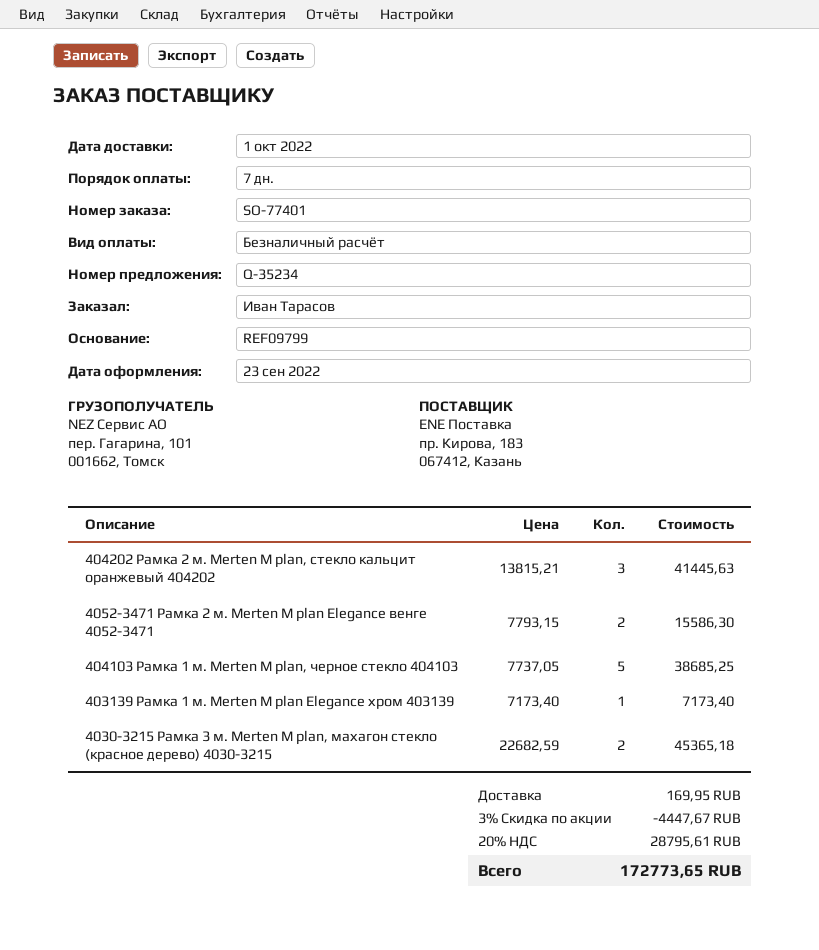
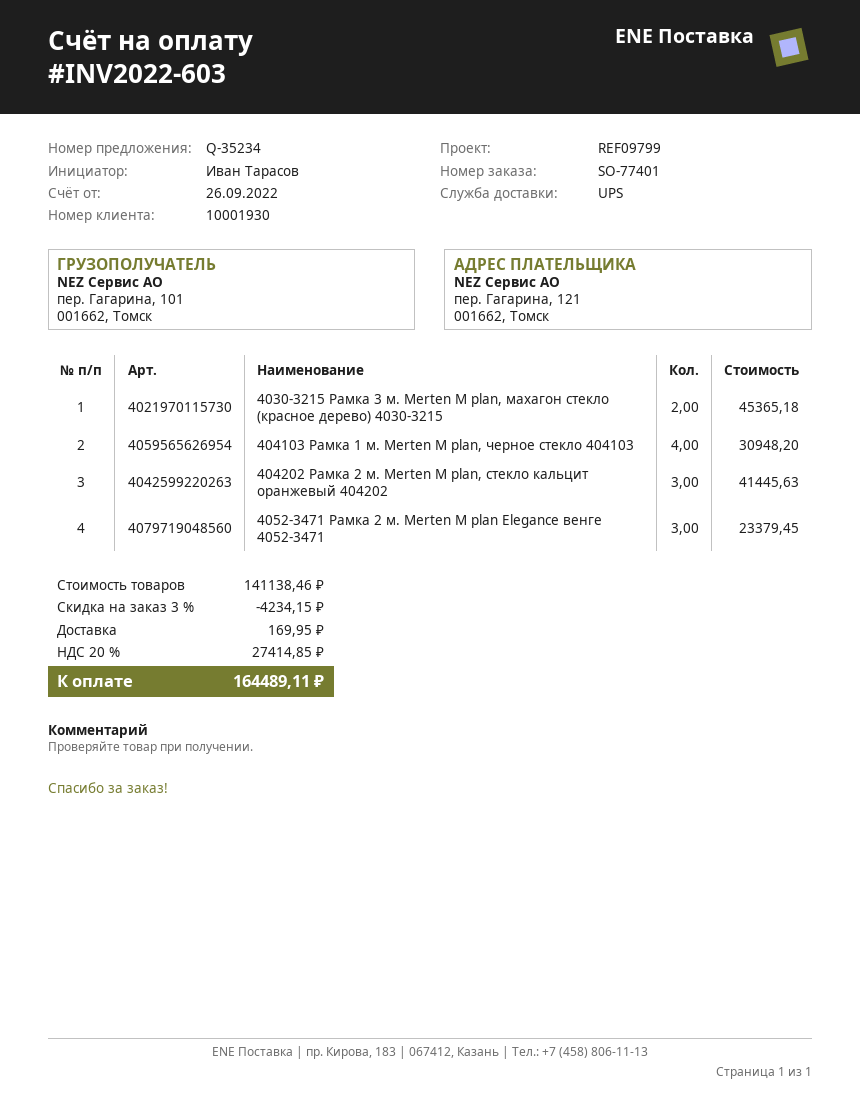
4052-3471 Рамка 2 м. Merten M plan Elegance венге 4052-3471: 2 for 15586.30 -> 3 for 23379.45
404103 Рамка 1 м. Merten M plan, черное стекло 404103: 5 for 38685.25 -> 4 for 30948.20
403139 Рамка 1 м. Merten M plan Elegance хром 403139: 1 for 7173.40 -> none
discount: 3% = 4447.67 -> 3% = 4234.15
tax: 20% = 28795.61 -> 20% = 27414.85
total: 172773.65 -> 164489.11

